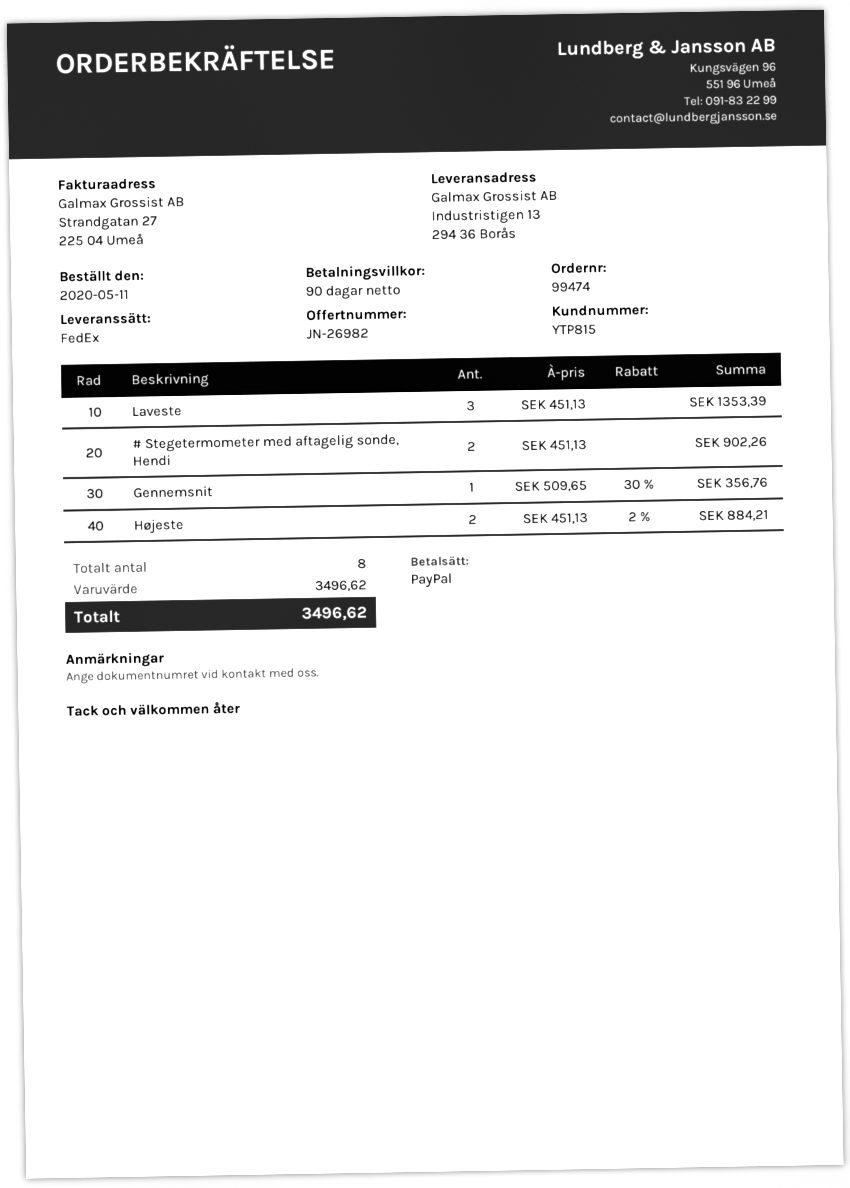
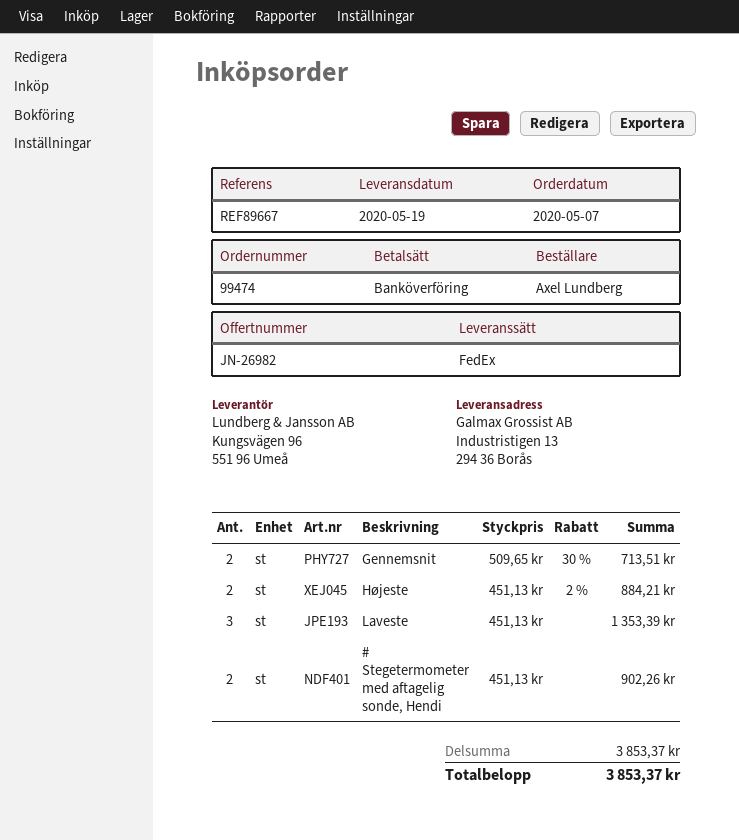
order date: 2020-05-11 -> 2020-05-07
payment method: PayPal -> bank transfer
Gennemsnit: 1 x 509.65 - 30% = 356.76 -> 2 x 509.65 - 30% = 713.51
subtotal: 3496.62 -> 3853.37
total: 3496.62 -> 3853.37

